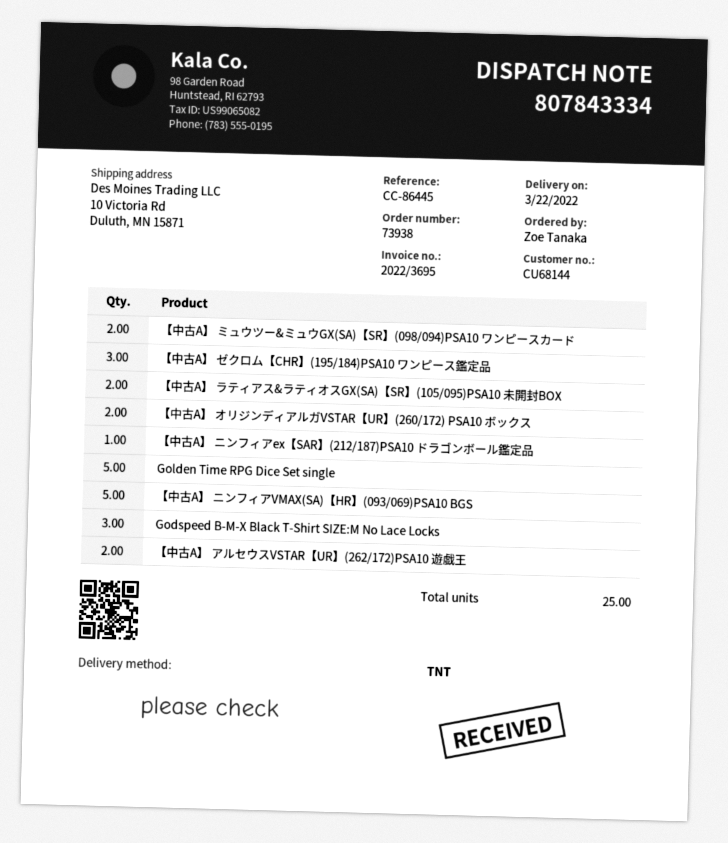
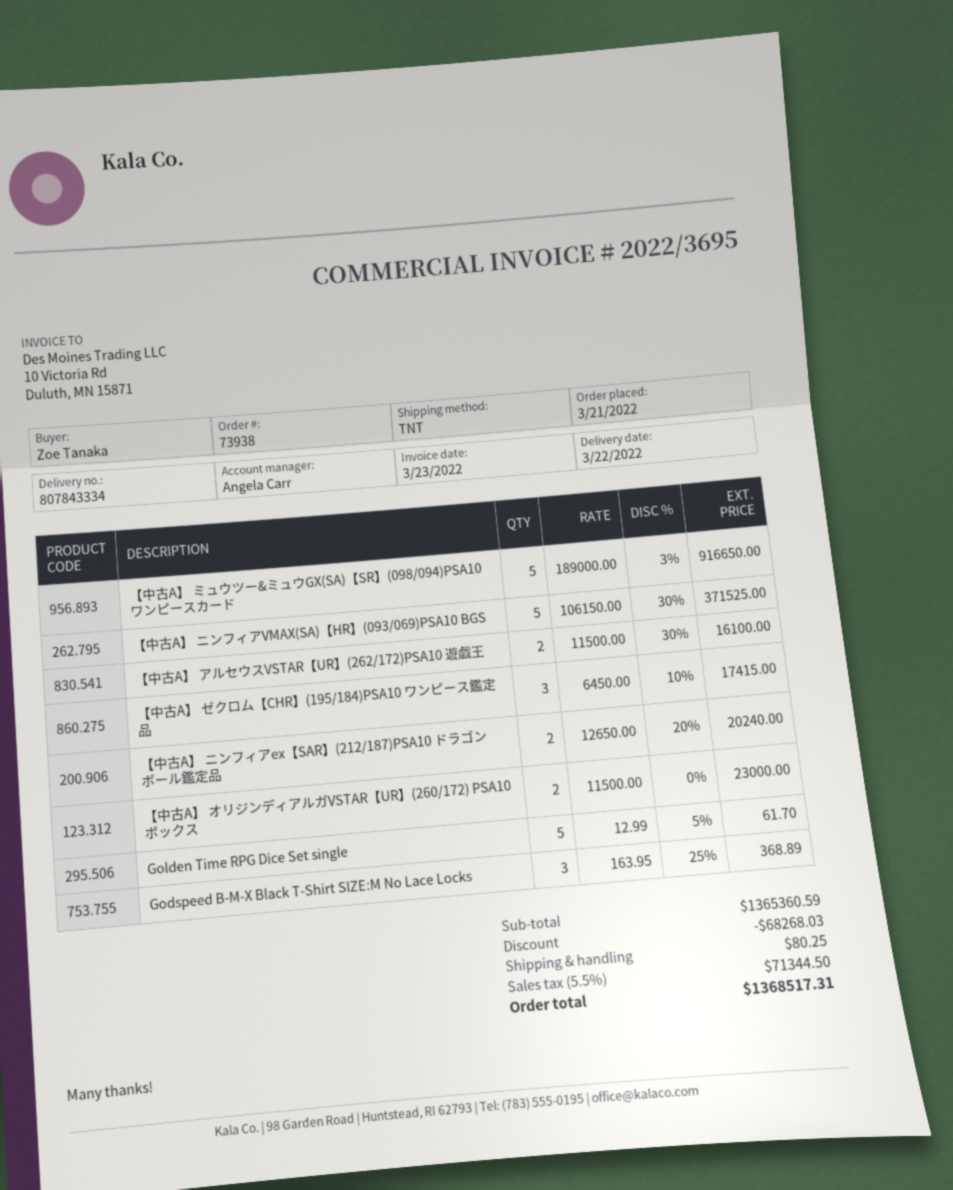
【中古A】 ミュウツー&ミュウGX(SA)【SR】(098/094)PSA10 ワンピースカード: 2 -> 5
【中古A】 ラティアス&ラティオスGX(SA)【SR】(105/095)PSA10 未開封BOX: 2 -> none
【中古A】 ニンフィアex【SAR】(212/187)PSA10 ドラゴンボール鑑定品: 1 -> 2

